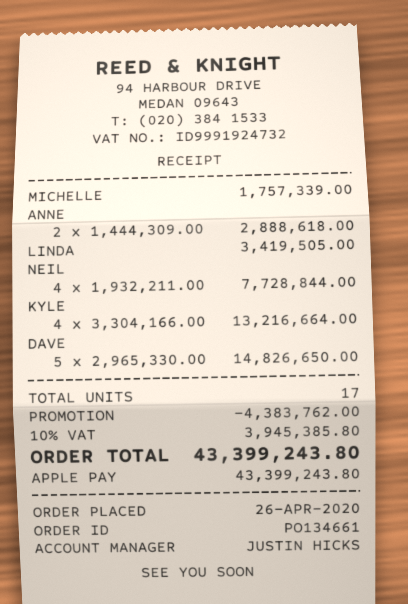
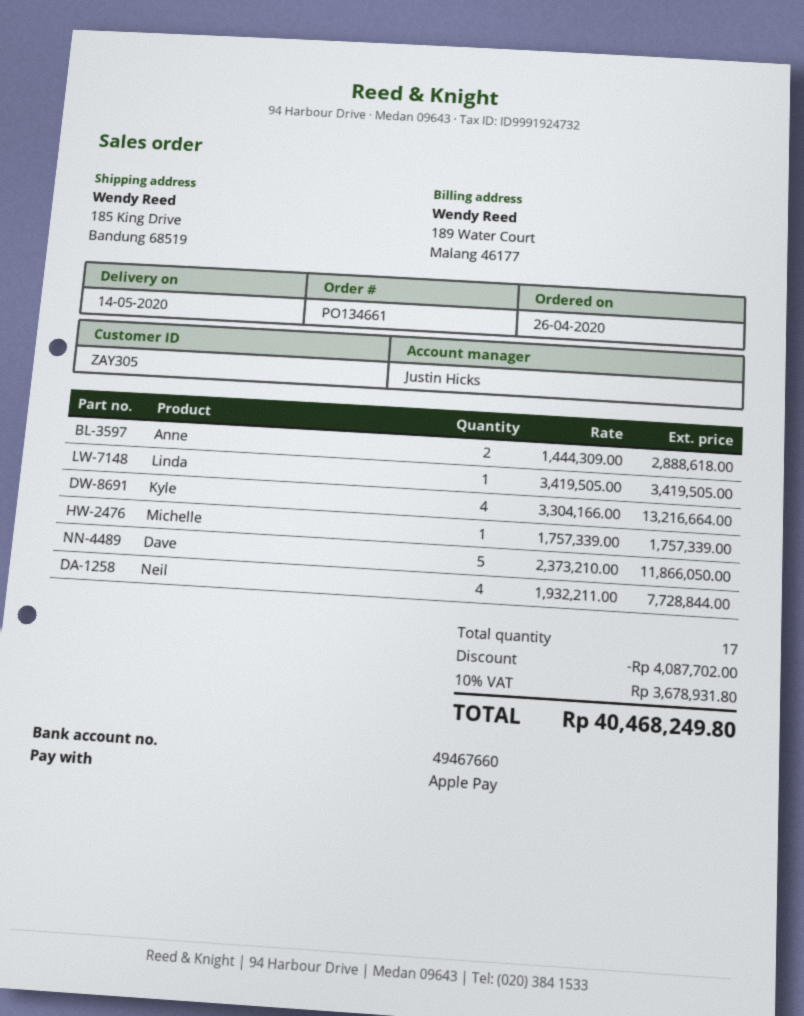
DAVE: 5 x 2965330.00 = 14826650.00 -> 5 x 2373210.00 = 11866050.00
discount: 4383762.00 -> 4087702.00
tax: 10% = 3945385.80 -> 10% = 3678931.80
total: 43399243.80 -> 40468249.80

